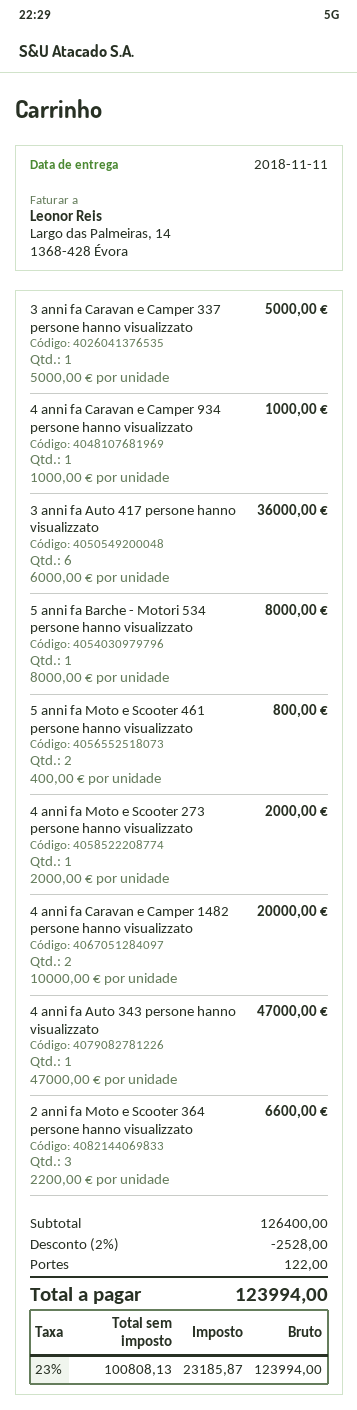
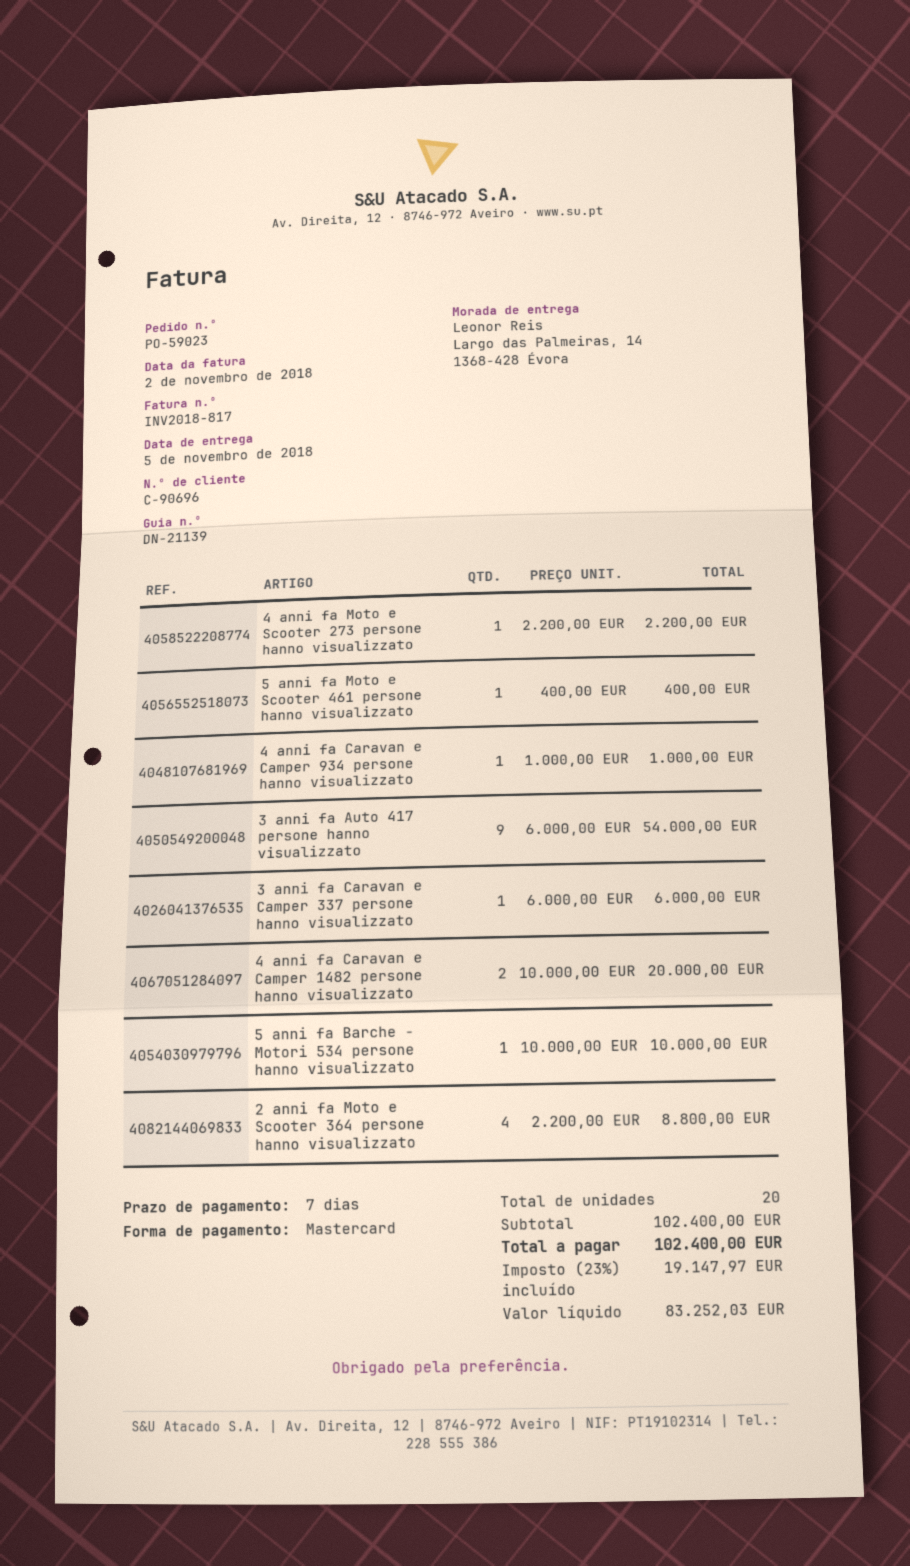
delivery date: 2018-11-11 -> 2018-11-05
3 anni fa Caravan e Camper 337 persone hanno visualizzato: 1 x 5000.00 = 5000.00 -> 1 x 6000.00 = 6000.00
3 anni fa Auto 417 persone hanno visualizzato: 6 x 6000.00 = 36000.00 -> 9 x 6000.00 = 54000.00
5 anni fa Barche - Motori 534 persone hanno visualizzato: 1 x 8000.00 = 8000.00 -> 1 x 10000.00 = 10000.00
5 anni fa Moto e Scooter 461 persone hanno visualizzato: 2 x 400.00 = 800.00 -> 1 x 400.00 = 400.00
4 anni fa Moto e Scooter 273 persone hanno visualizzato: 1 x 2000.00 = 2000.00 -> 1 x 2200.00 = 2200.00
4 anni fa Auto 343 persone hanno visualizzato: 1 x 47000.00 = 47000.00 -> none
2 anni fa Moto e Scooter 364 persone hanno visualizzato: 3 x 2200.00 = 6600.00 -> 4 x 2200.00 = 8800.00
subtotal: 126400.00 -> 102400.00
discount: 2% = 2528.00 -> none
shipping: 122.00 -> none
net: 100808.13 -> 83252.03
tax: 23% = 23185.87 -> 23% = 19147.97
total: 123994.00 -> 102400.00

